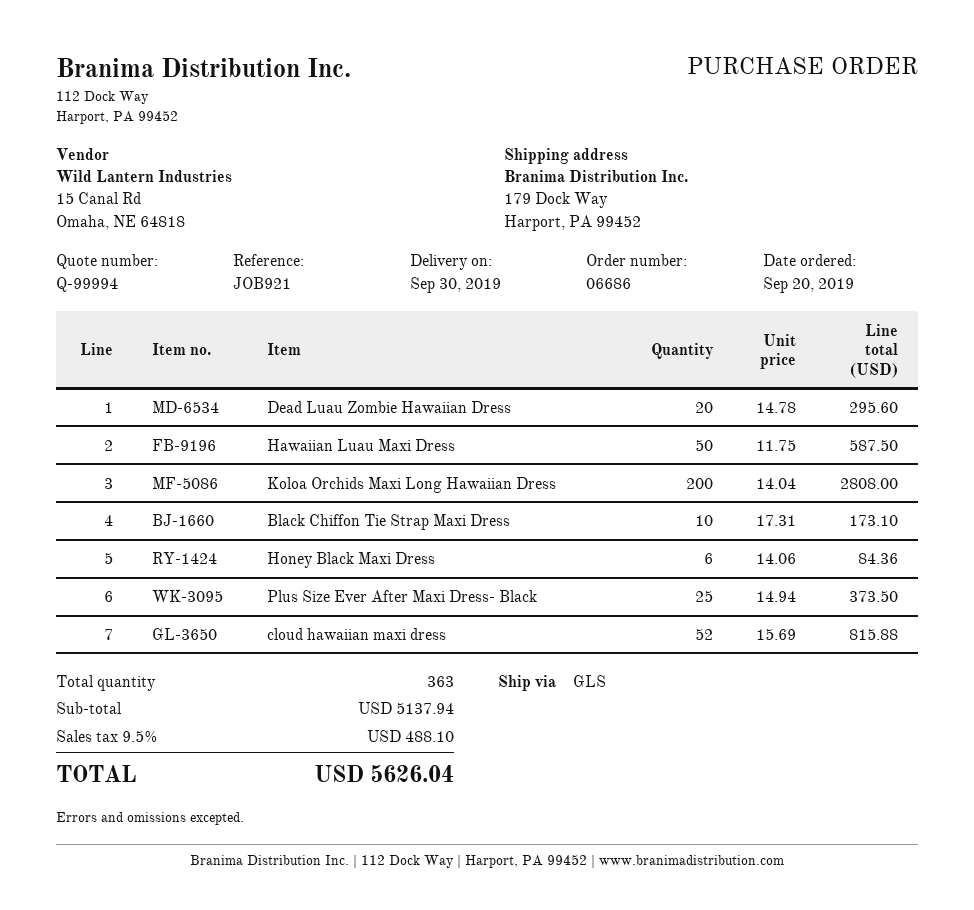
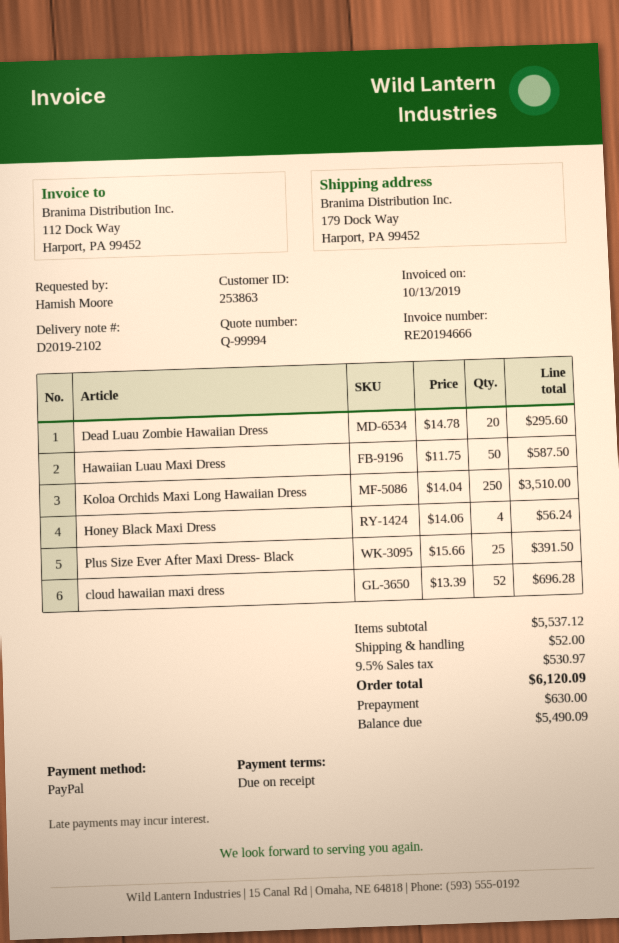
Koloa Orchids Maxi Long Hawaiian Dress: 200 x 14.04 = 2808.00 -> 250 x 14.04 = 3510.00
Black Chiffon Tie Strap Maxi Dress: 10 x 17.31 = 173.10 -> none
Honey Black Maxi Dress: 6 x 14.06 = 84.36 -> 4 x 14.06 = 56.24
Plus Size Ever After Maxi Dress- Black: 25 x 14.94 = 373.50 -> 25 x 15.66 = 391.50
cloud hawaiian maxi dress: 52 x 15.69 = 815.88 -> 52 x 13.39 = 696.28
subtotal: 5137.94 -> 5537.12
shipping: none -> 52.00
tax: 9.5% = 488.10 -> 9.5% = 530.97
total: 5626.04 -> 6120.09

